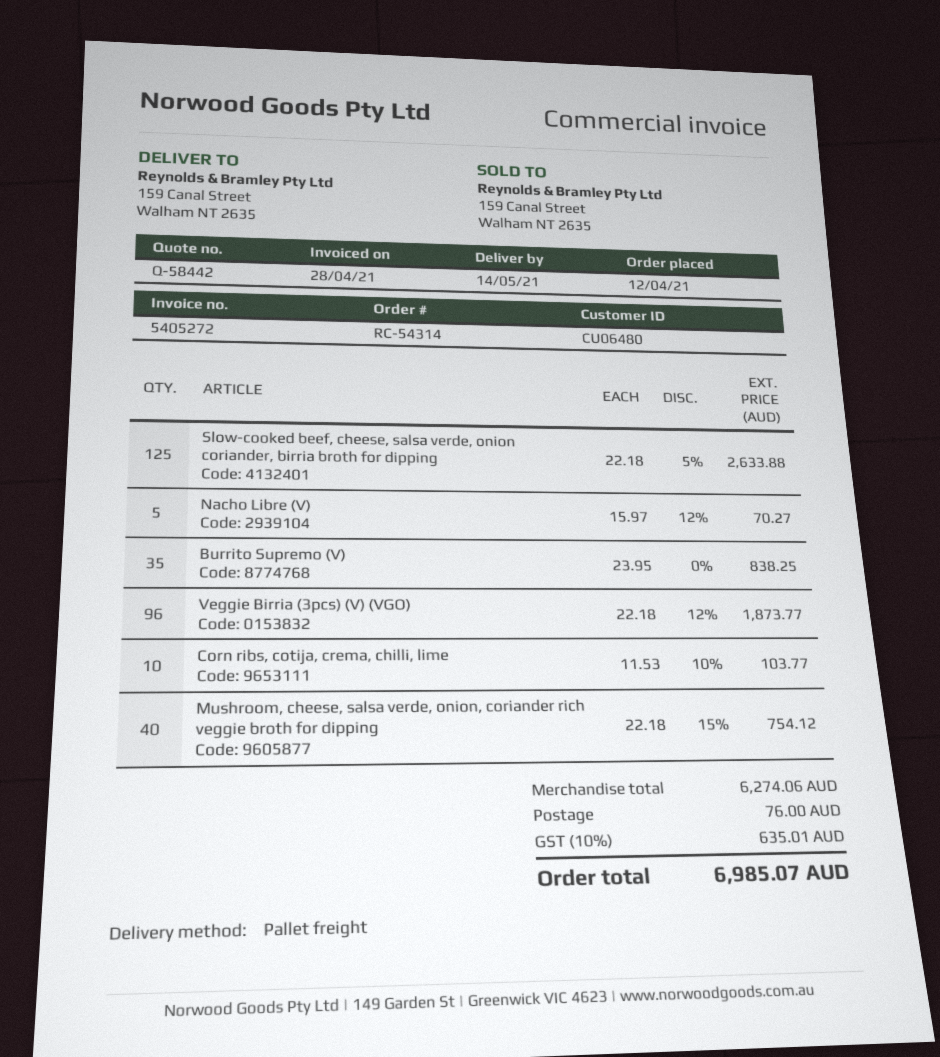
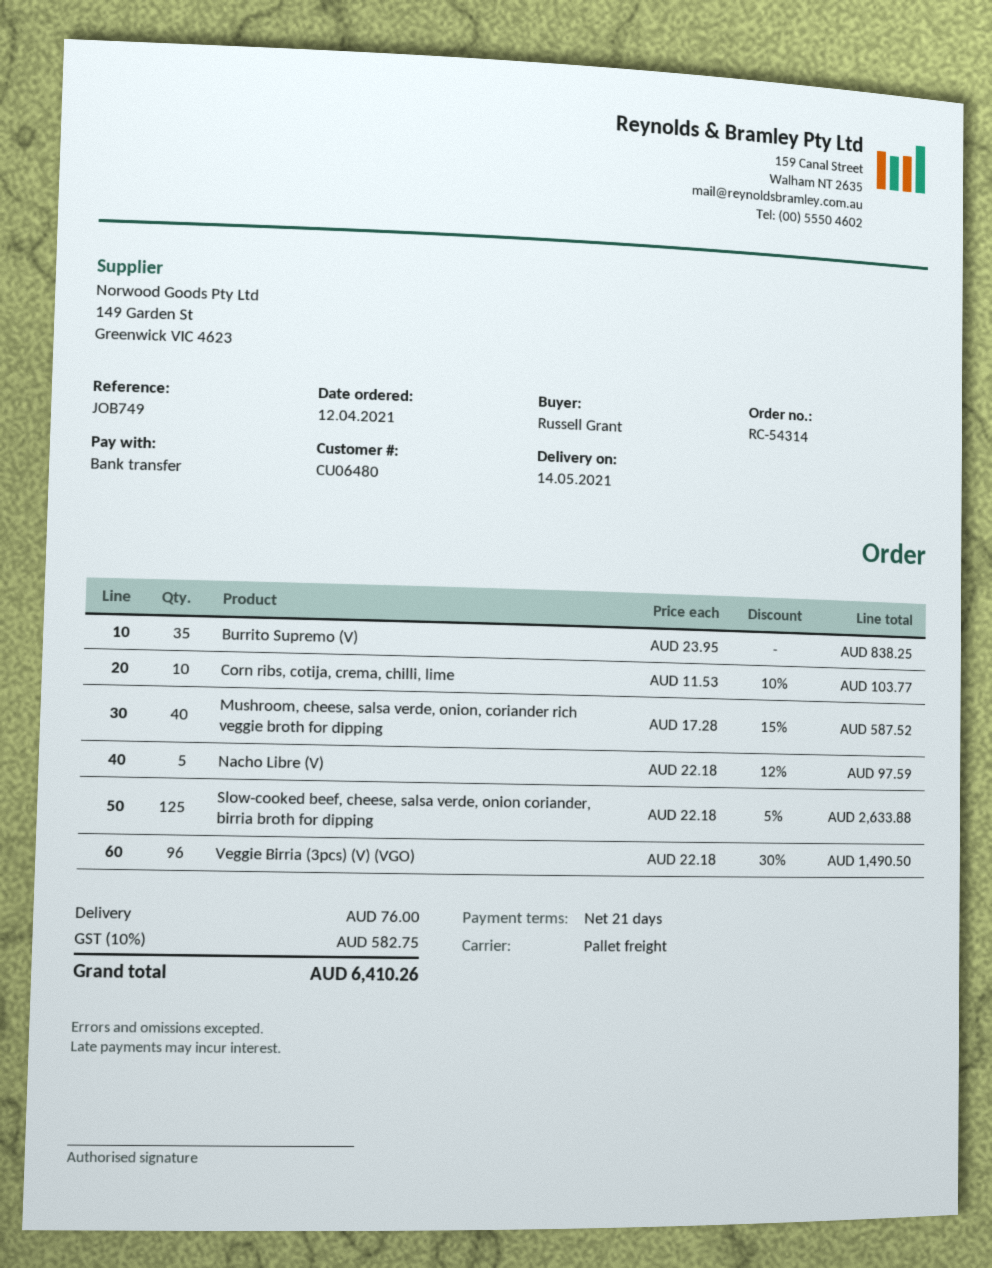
Nacho Libre (V): 5 x 15.97 - 12% = 70.27 -> 5 x 22.18 - 12% = 97.59
Veggie Birria (3pcs) (V) (VGO): 96 x 22.18 - 12% = 1873.77 -> 96 x 22.18 - 30% = 1490.50
Mushroom, cheese, salsa verde, onion, coriander rich veggie broth for dipping: 40 x 22.18 - 15% = 754.12 -> 40 x 17.28 - 15% = 587.52
tax: 10% = 635.01 -> 10% = 582.75
total: 6985.07 -> 6410.26

